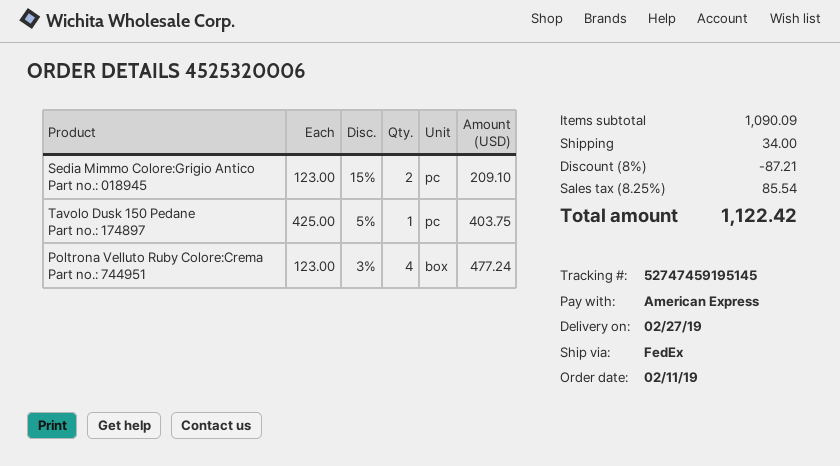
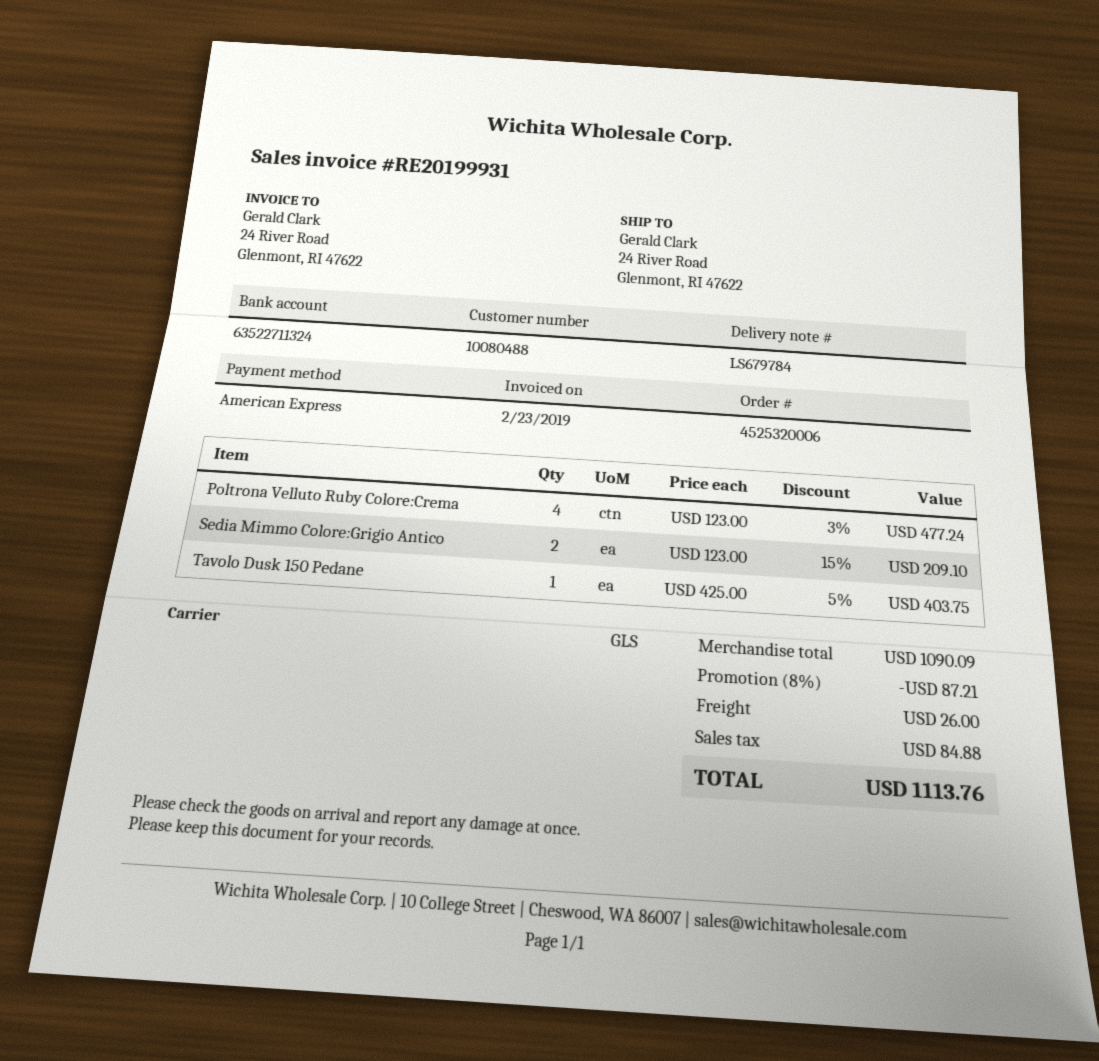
shipping method: FedEx -> GLS
shipping: 34.00 -> 26.00
tax: 85.54 -> 84.88
total: 1122.42 -> 1113.76

